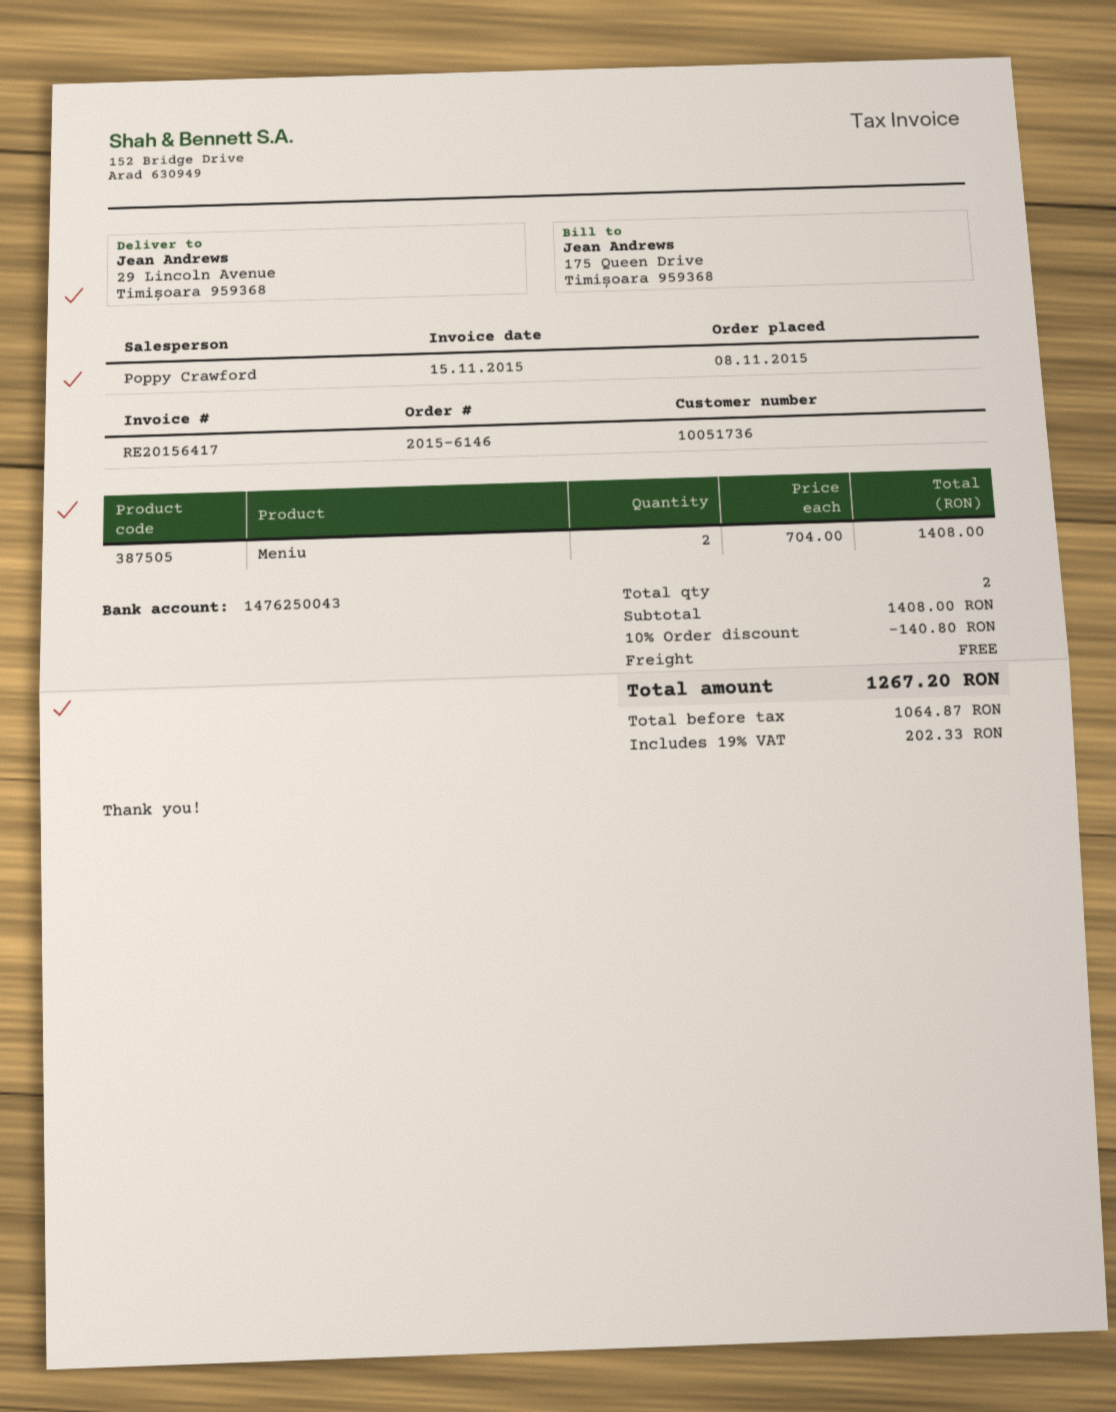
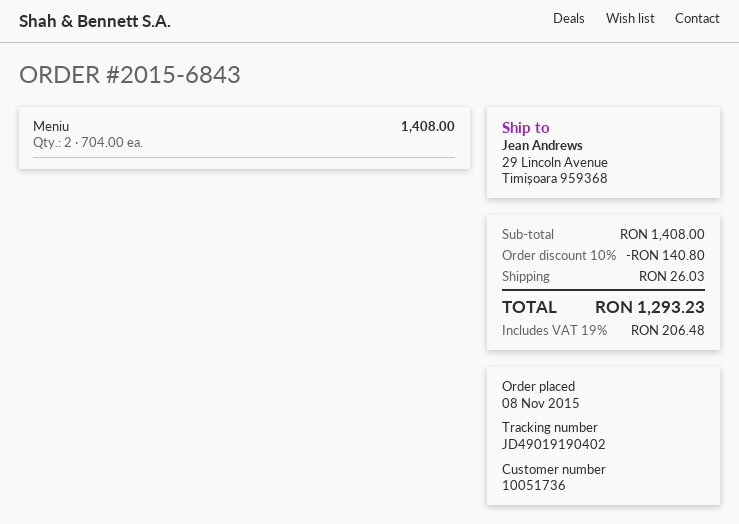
order number: 2015-6146 -> 2015-6843
shipping: 0.00 -> 26.03
tax: 19% = 202.33 -> 19% = 206.48
total: 1267.20 -> 1293.23

